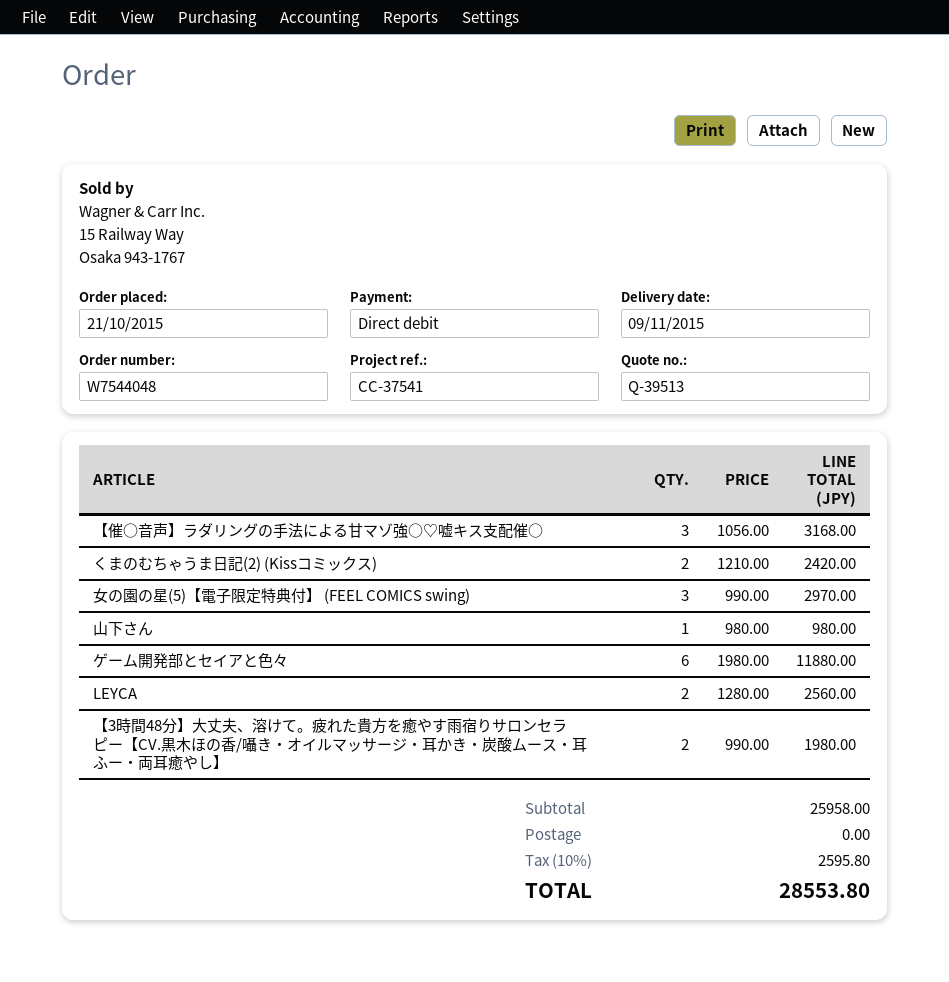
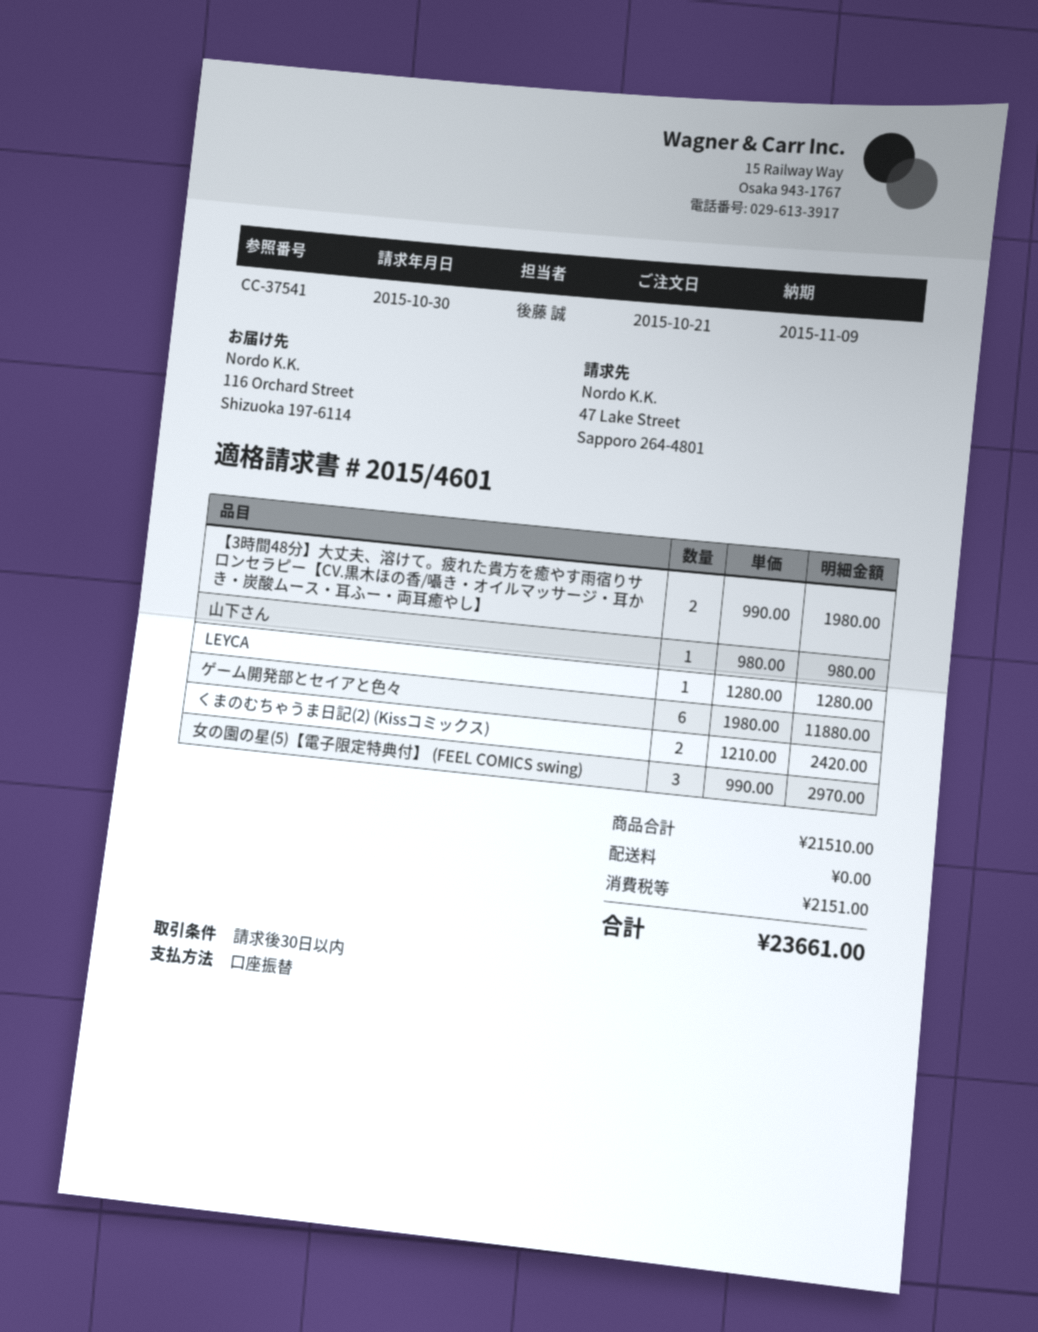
【催○音声】ラダリングの手法による甘マゾ強○♡嘘キス支配催○: 3 x 1056.00 = 3168.00 -> none
LEYCA: 2 x 1280.00 = 2560.00 -> 1 x 1280.00 = 1280.00
subtotal: 25958.00 -> 21510.00
tax: 2595.80 -> 2151.00
total: 28553.80 -> 23661.00

